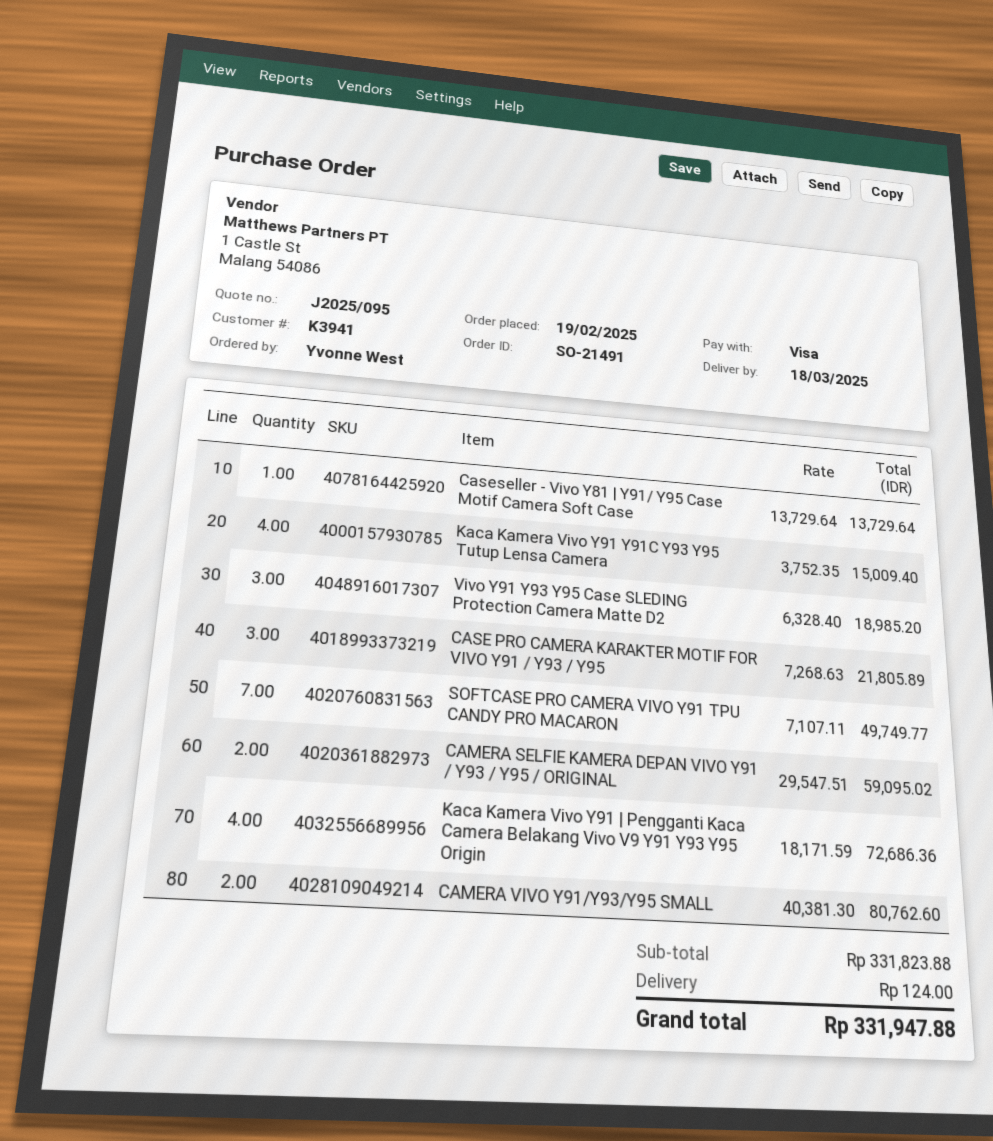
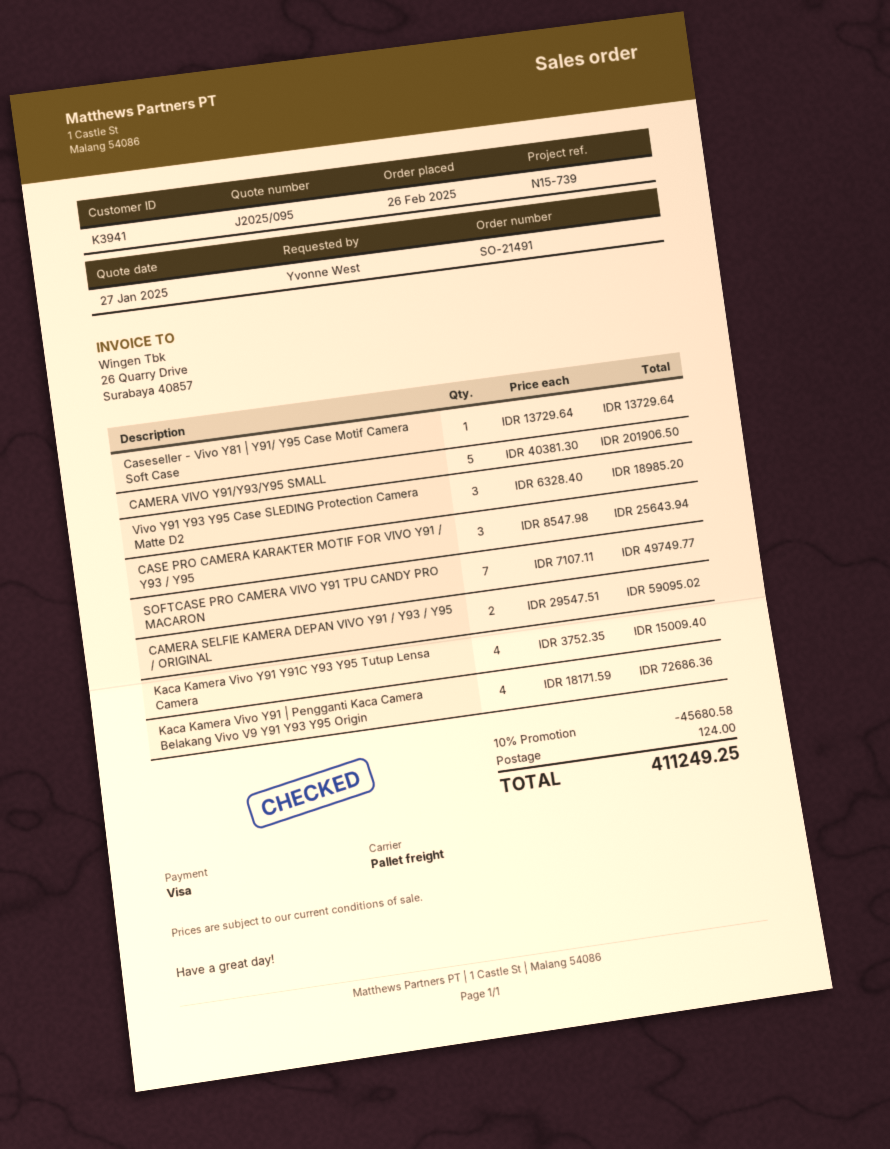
order date: 2025-02-19 -> 2025-02-26
CASE PRO CAMERA KARAKTER MOTIF FOR VIVO Y91 / Y93 / Y95: 3 x 7268.63 = 21805.89 -> 3 x 8547.98 = 25643.94
CAMERA VIVO Y91/Y93/Y95 SMALL: 2 x 40381.30 = 80762.60 -> 5 x 40381.30 = 201906.50
discount: none -> 10% = 45680.58
total: 331947.88 -> 411249.25

